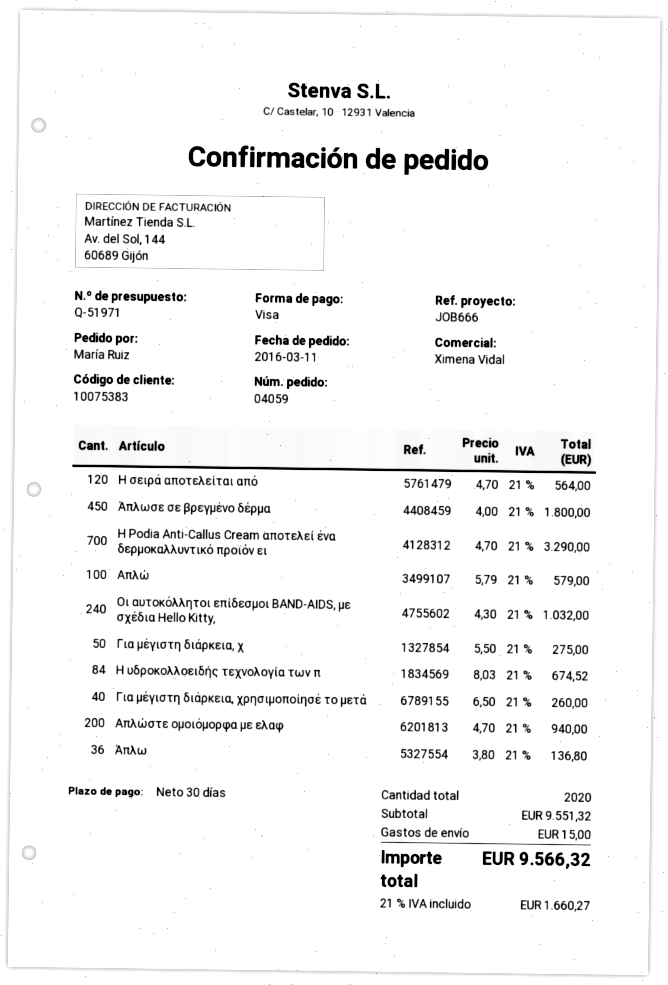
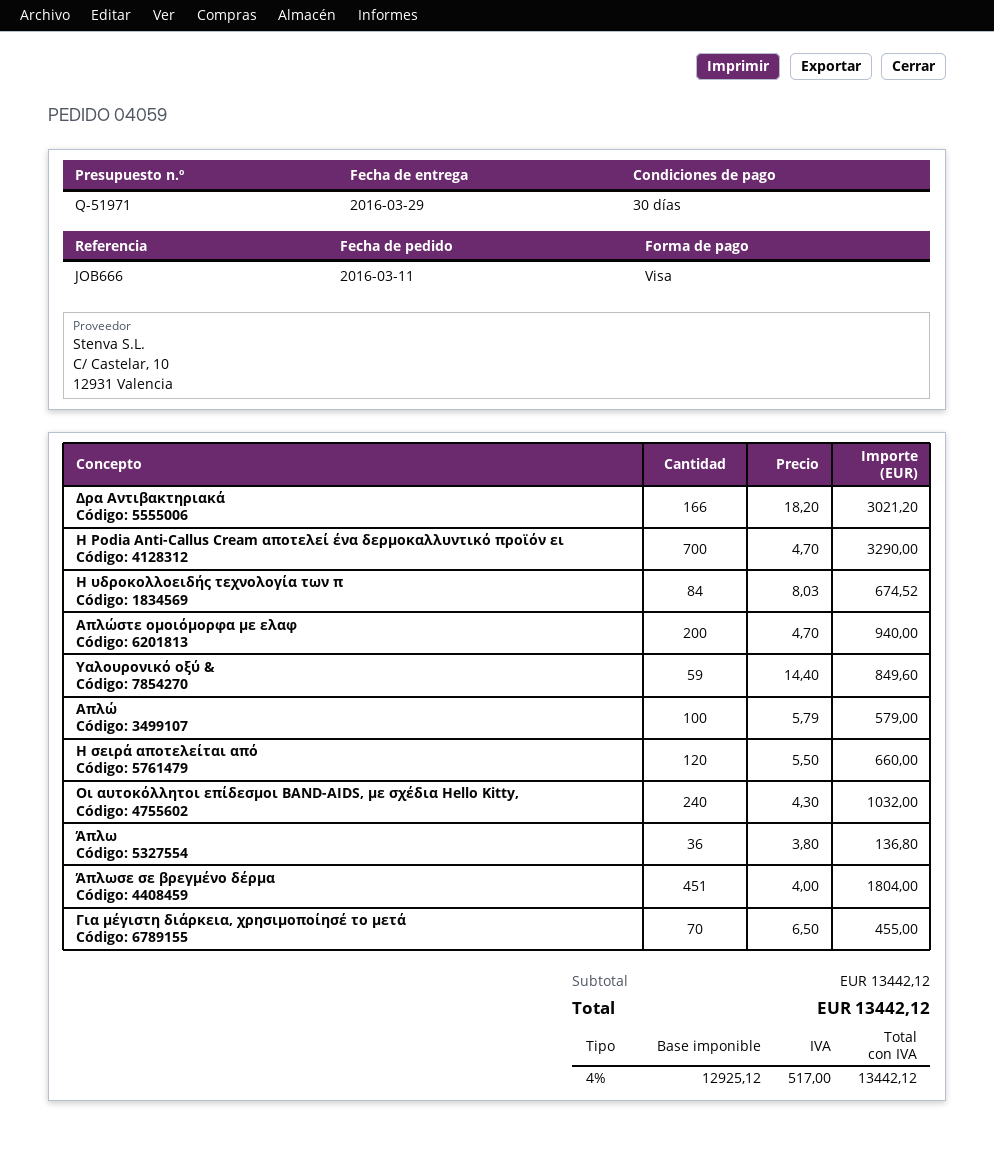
Η σειρά αποτελείται από: 120 x 4.70 = 564.00 -> 120 x 5.50 = 660.00
Άπλωσε σε βρεγμένο δέρμα: 450 x 4.00 = 1800.00 -> 451 x 4.00 = 1804.00
Για μέγιστη διάρκεια, χ: 50 x 5.50 = 275.00 -> none
Για μέγιστη διάρκεια, χρησιμοποίησέ το μετά: 40 x 6.50 = 260.00 -> 70 x 6.50 = 455.00
Δρα Aντιβακτηριακά: none -> 166 x 18.20 = 3021.20
Υαλουρονικό οξύ &: none -> 59 x 14.40 = 849.60
subtotal: 9551.32 -> 13442.12
shipping: 15.00 -> none
tax: 21% = 1660.27 -> 4% = 517.00
total: 9566.32 -> 13442.12

